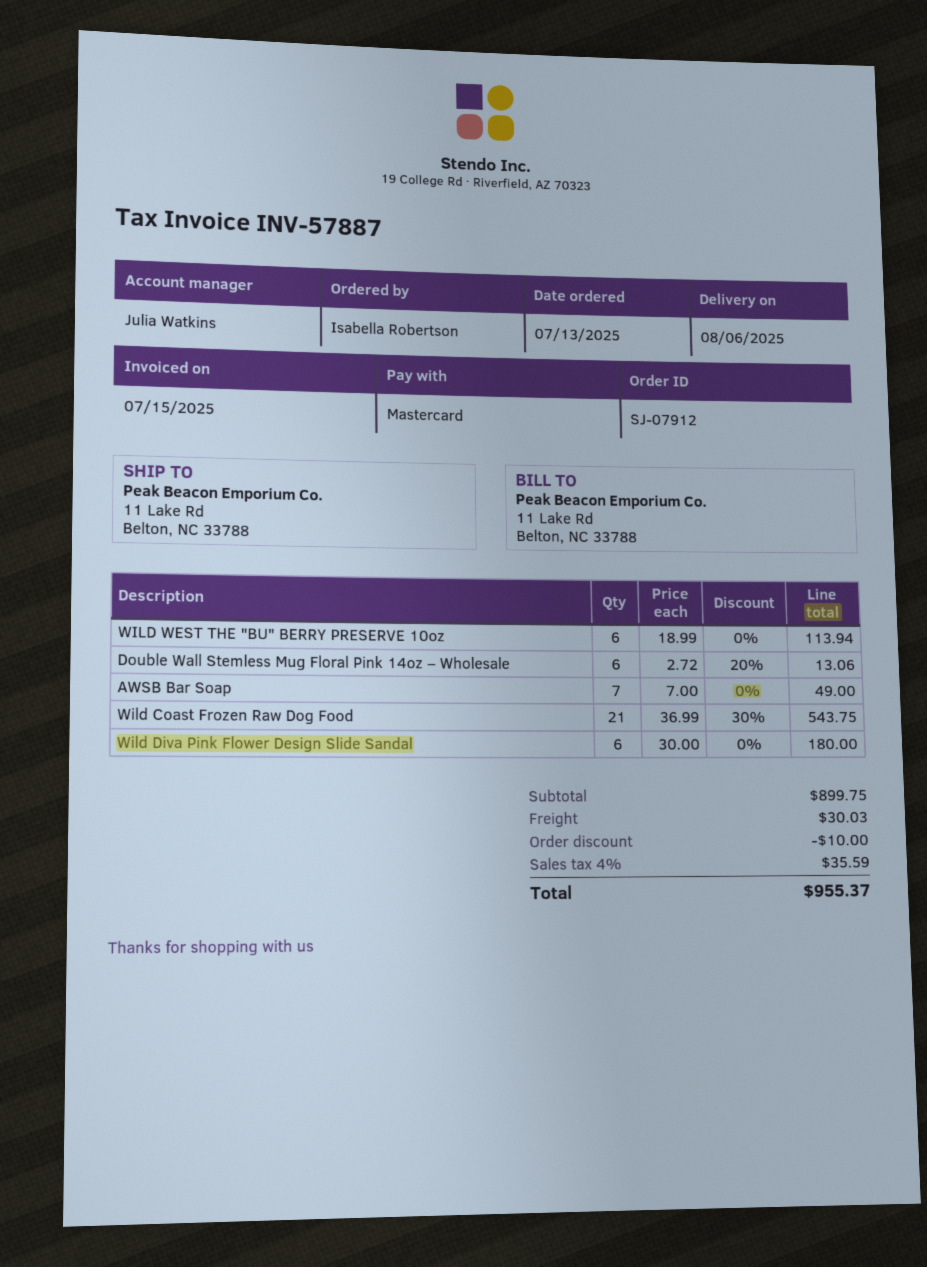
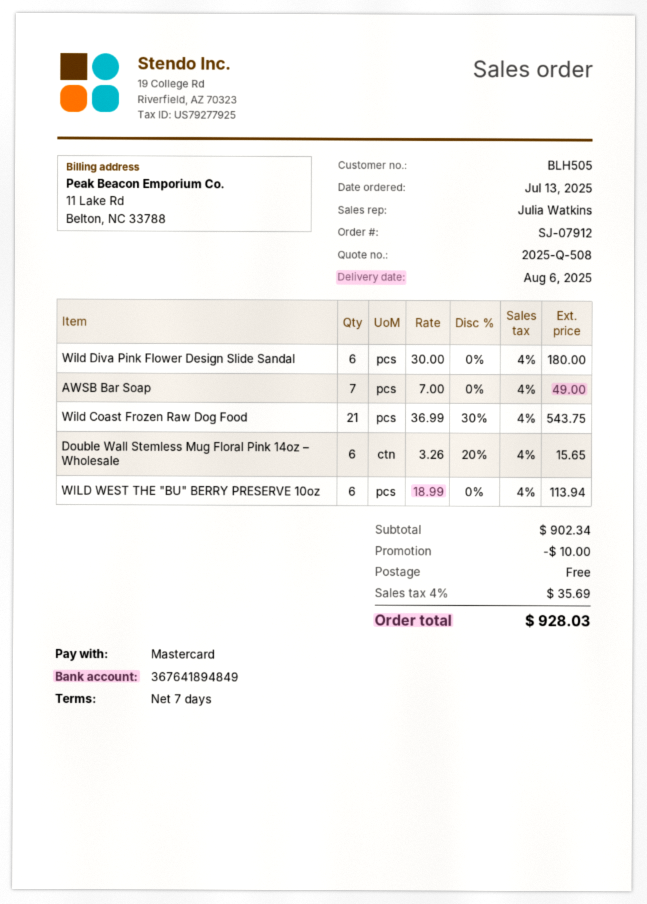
Double Wall Stemless Mug Floral Pink 14oz – Wholesale: 6 x 2.72 - 20% = 13.06 -> 6 x 3.26 - 20% = 15.65
subtotal: 899.75 -> 902.34
shipping: 30.03 -> 0.00
tax: 4% = 35.59 -> 4% = 35.69
total: 955.37 -> 928.03

